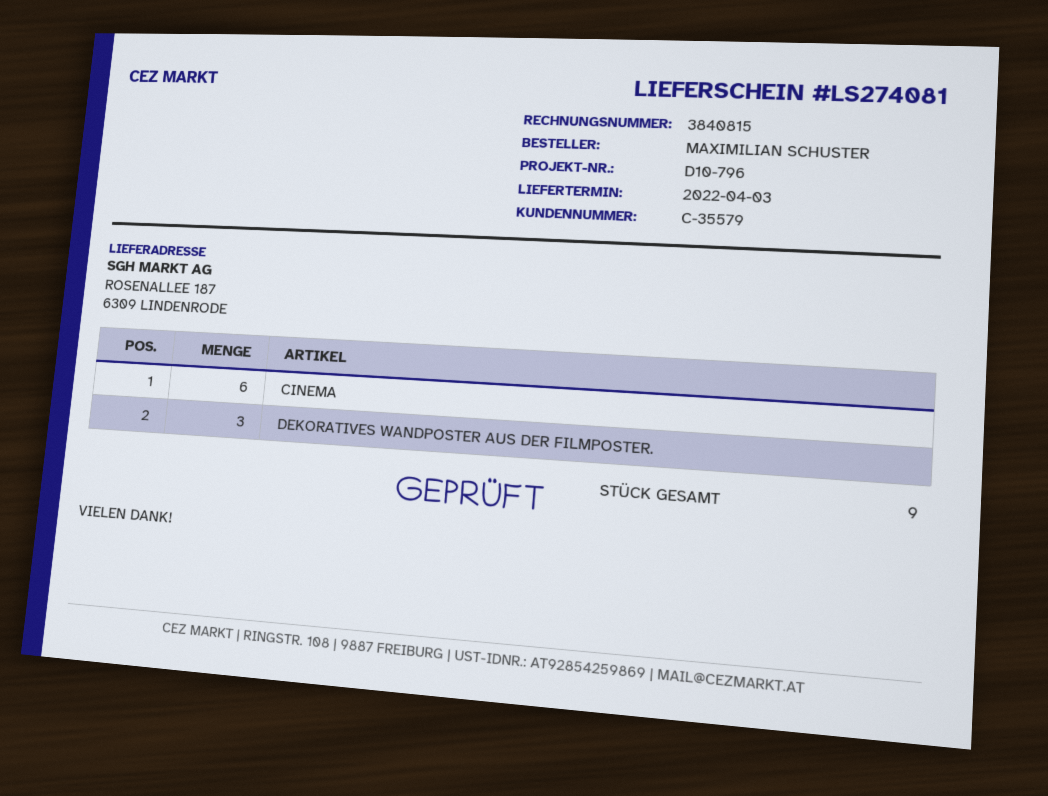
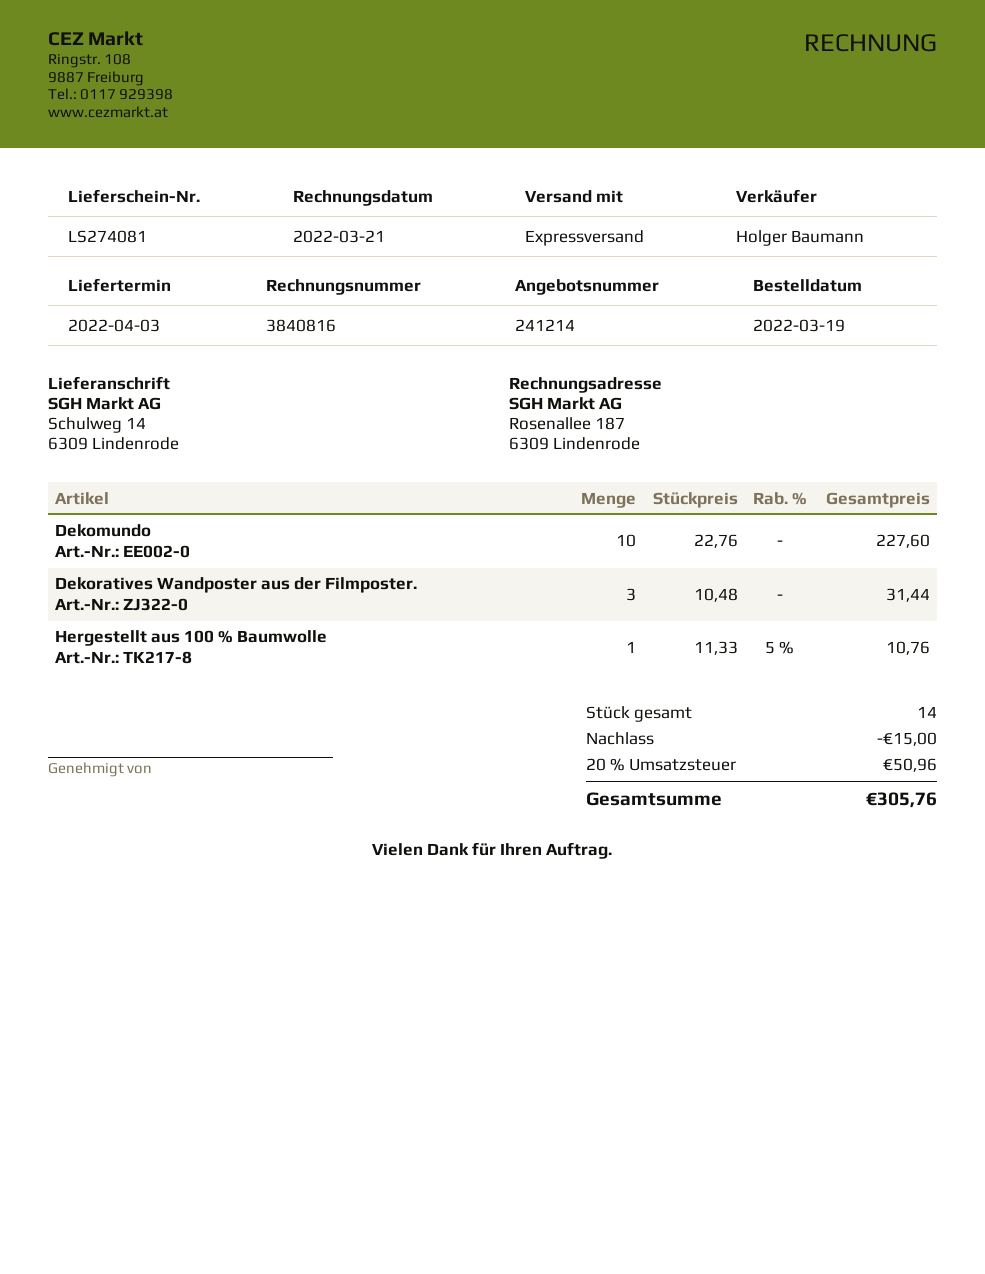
invoice number: 3840815 -> 3840816
ship to: ROSENALLEE 187, 6309 LINDENRODE -> Schulweg 14, 6309 Lindenrode
CINEMA: 6 -> none
Dekomundo: none -> 10
Hergestellt aus 100 % Baumwolle: none -> 1
total quantity: 9 -> 14

